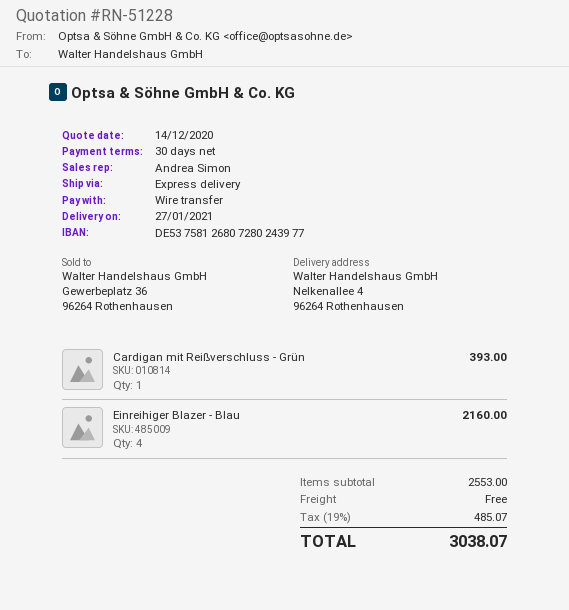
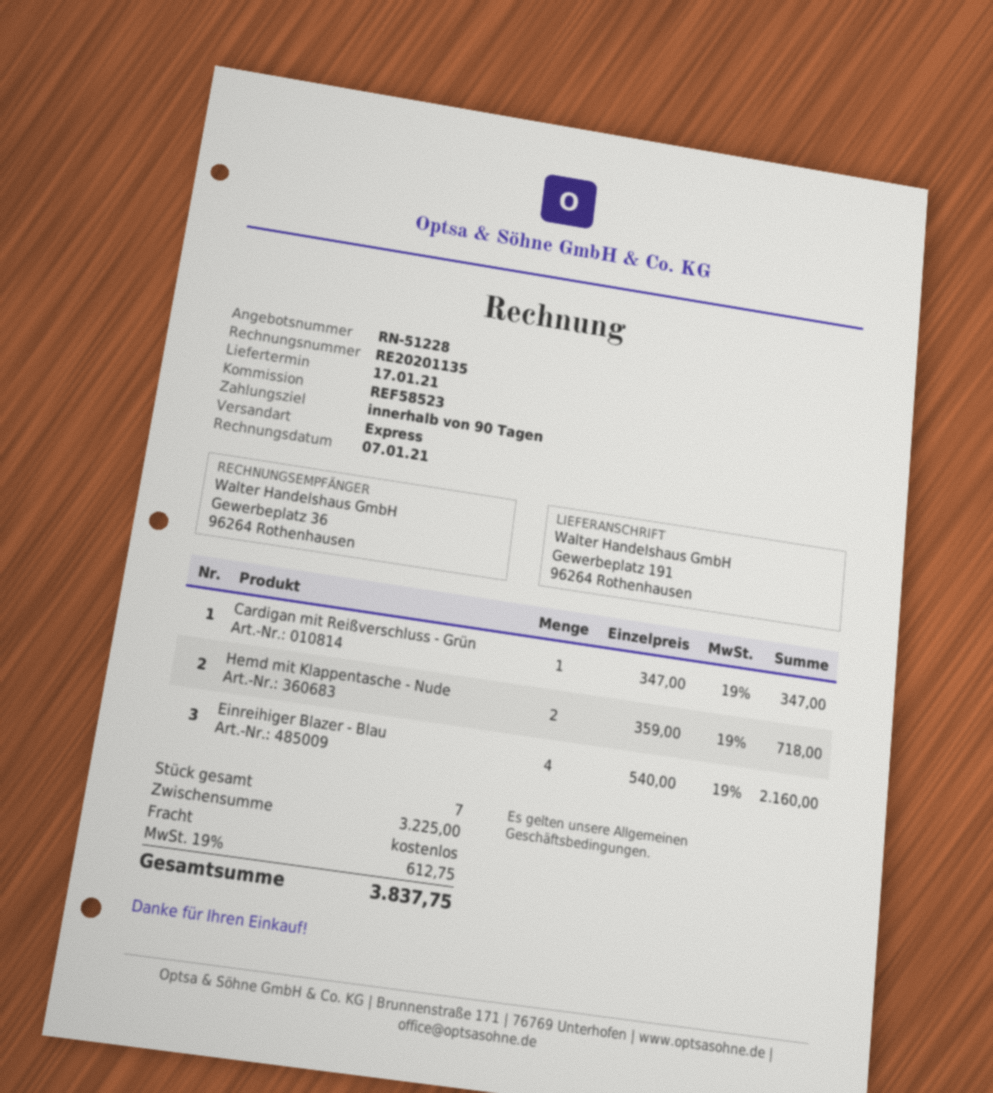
delivery date: 2021-01-27 -> 2021-01-17
payment terms: 30 days -> 90 days
ship to: Nelkenallee 4, 96264 Rothenhausen -> Gewerbeplatz 191, 96264 Rothenhausen
Cardigan mit Reißverschluss - Grün: 1 for 393.00 -> 1 for 347.00
Hemd mit Klappentasche - Nude: none -> 2 for 718.00
subtotal: 2553.00 -> 3225.00
tax: 19% = 485.07 -> 19% = 612.75
total: 3038.07 -> 3837.75

